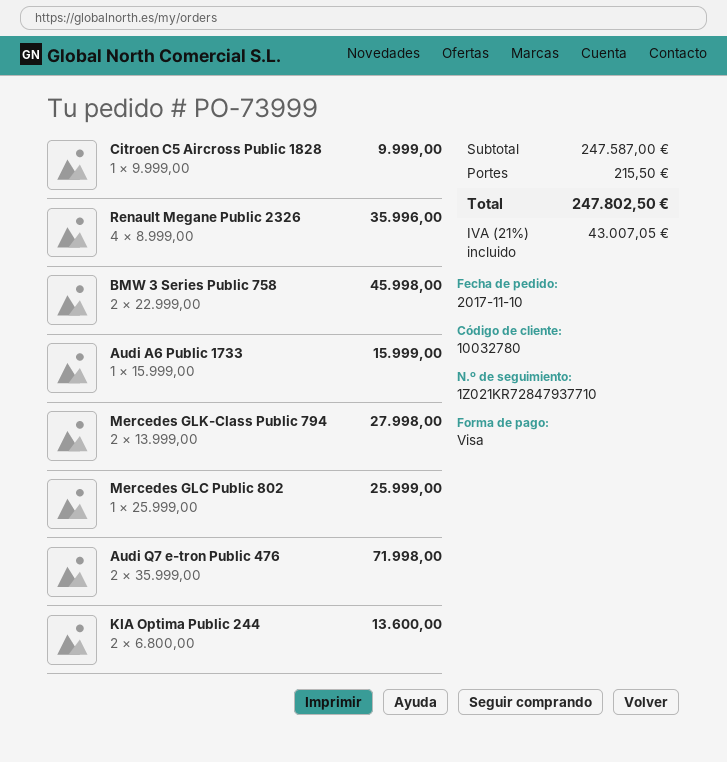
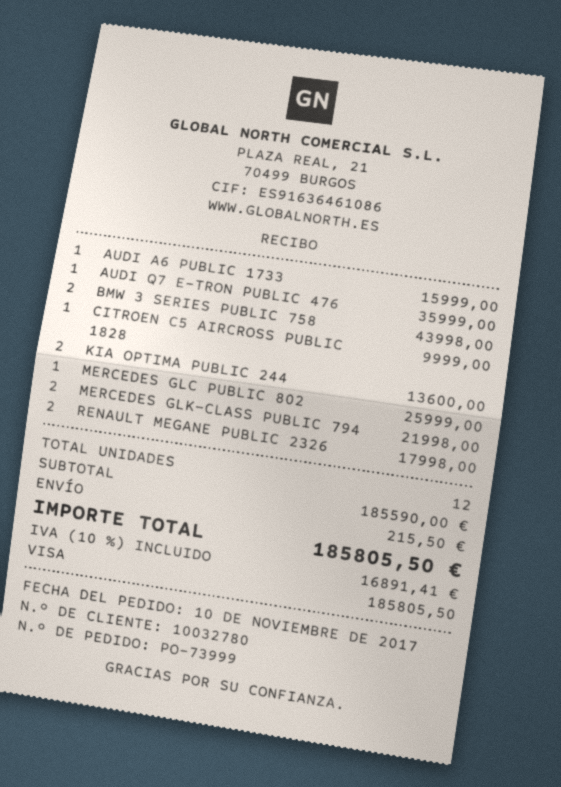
Renault Megane Public 2326: 4 for 35996.00 -> 2 for 17998.00
BMW 3 Series Public 758: 2 for 45998.00 -> 2 for 43998.00
Mercedes GLK-Class Public 794: 2 for 27998.00 -> 2 for 21998.00
Audi Q7 e-tron Public 476: 2 for 71998.00 -> 1 for 35999.00
subtotal: 247587.00 -> 185590.00
tax: 21% = 43007.05 -> 10% = 16891.41
total: 247802.50 -> 185805.50

